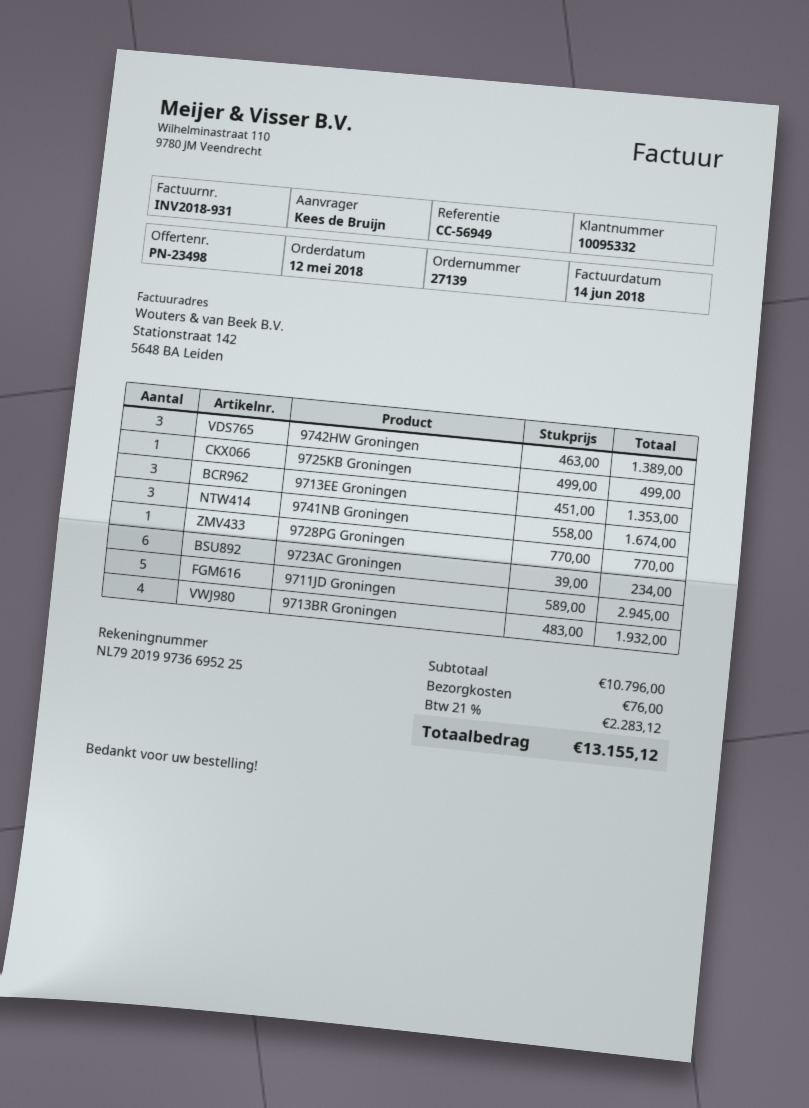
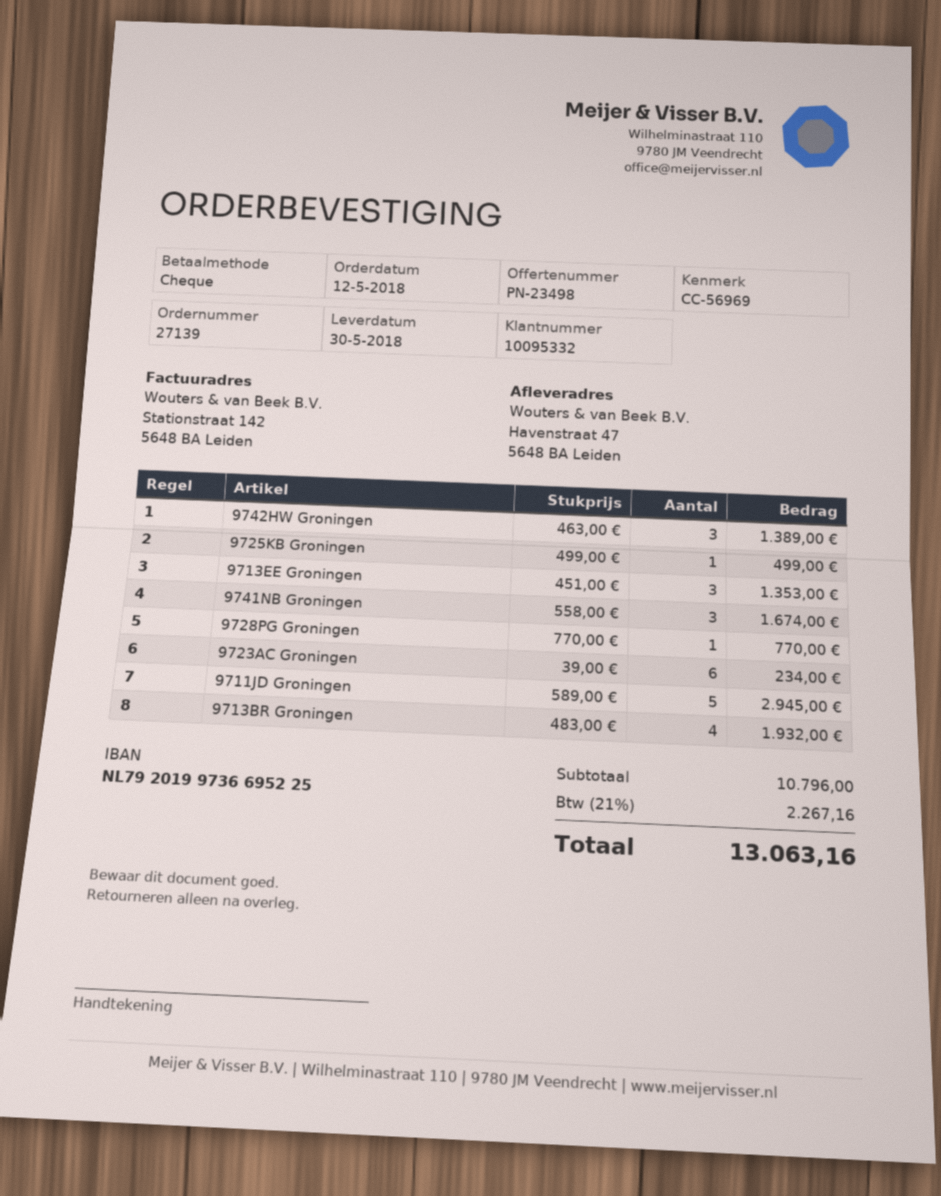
reference: CC-56949 -> CC-56969
shipping: 76.00 -> none
tax: 21% = 2283.12 -> 21% = 2267.16
total: 13155.12 -> 13063.16

